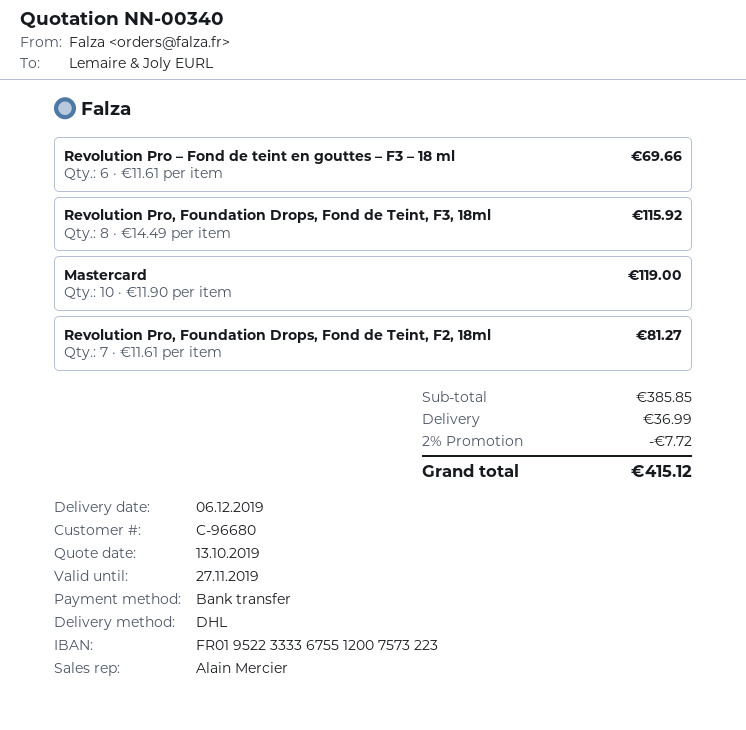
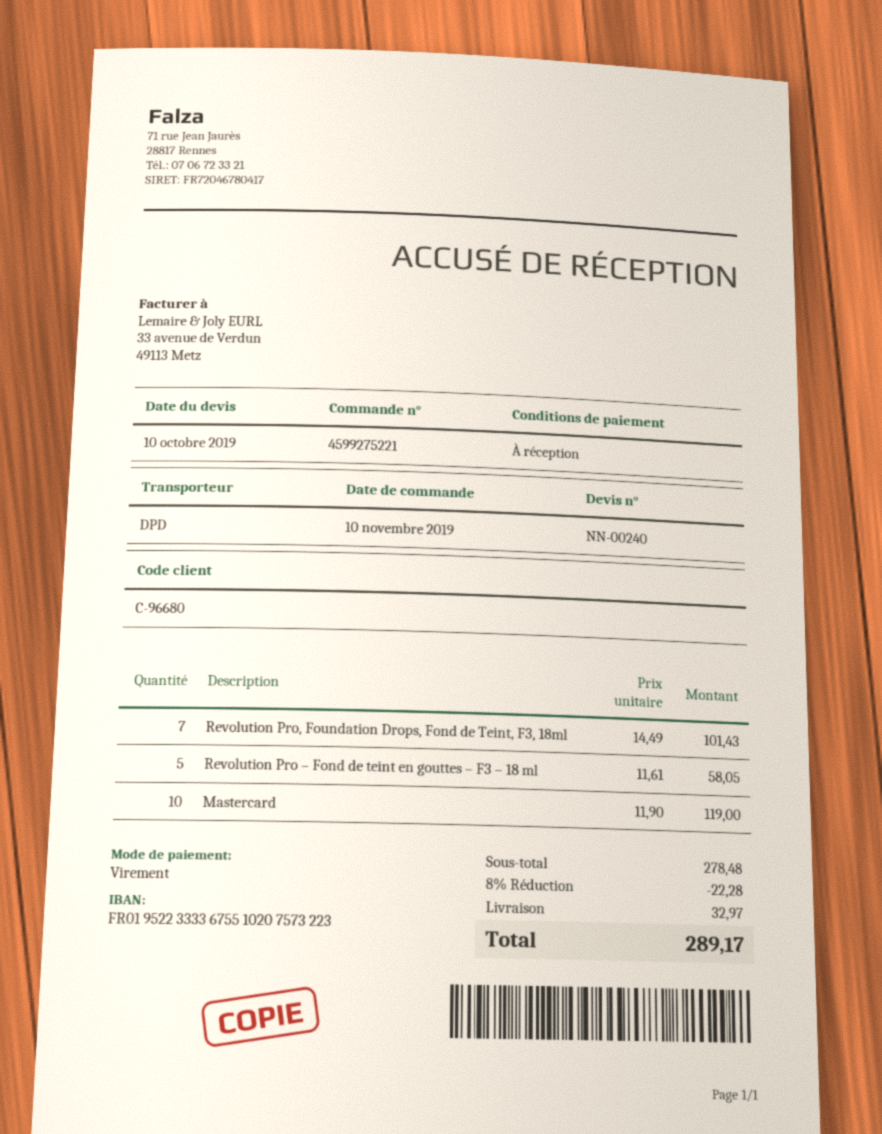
quote number: NN-00340 -> NN-00240
quote date: 2019-10-13 -> 2019-10-10
bank account: FR0195223333675512007573223 -> FR0195223333675510207573223
shipping method: DHL -> DPD
Revolution Pro – Fond de teint en gouttes – F3 – 18 ml: 6 x 11.61 = 69.66 -> 5 x 11.61 = 58.05
Revolution Pro, Foundation Drops, Fond de Teint, F3, 18ml: 8 x 14.49 = 115.92 -> 7 x 14.49 = 101.43
Revolution Pro, Foundation Drops, Fond de Teint, F2, 18ml: 7 x 11.61 = 81.27 -> none
subtotal: 385.85 -> 278.48
discount: 2% = 7.72 -> 8% = 22.28
shipping: 36.99 -> 32.97
total: 415.12 -> 289.17

